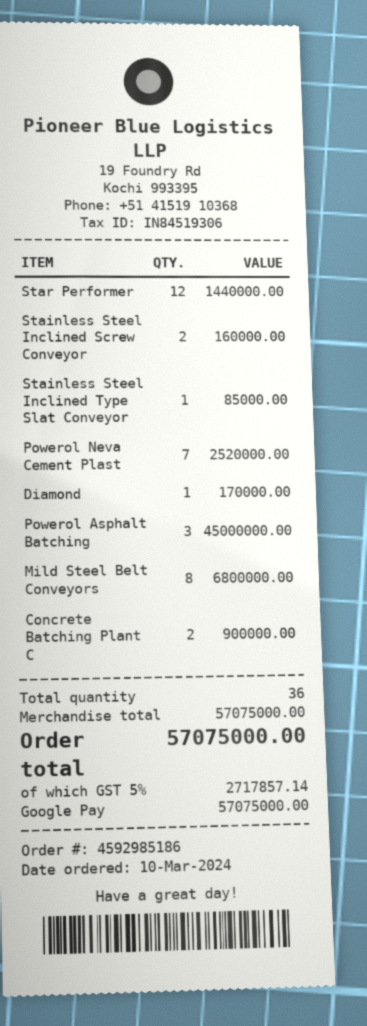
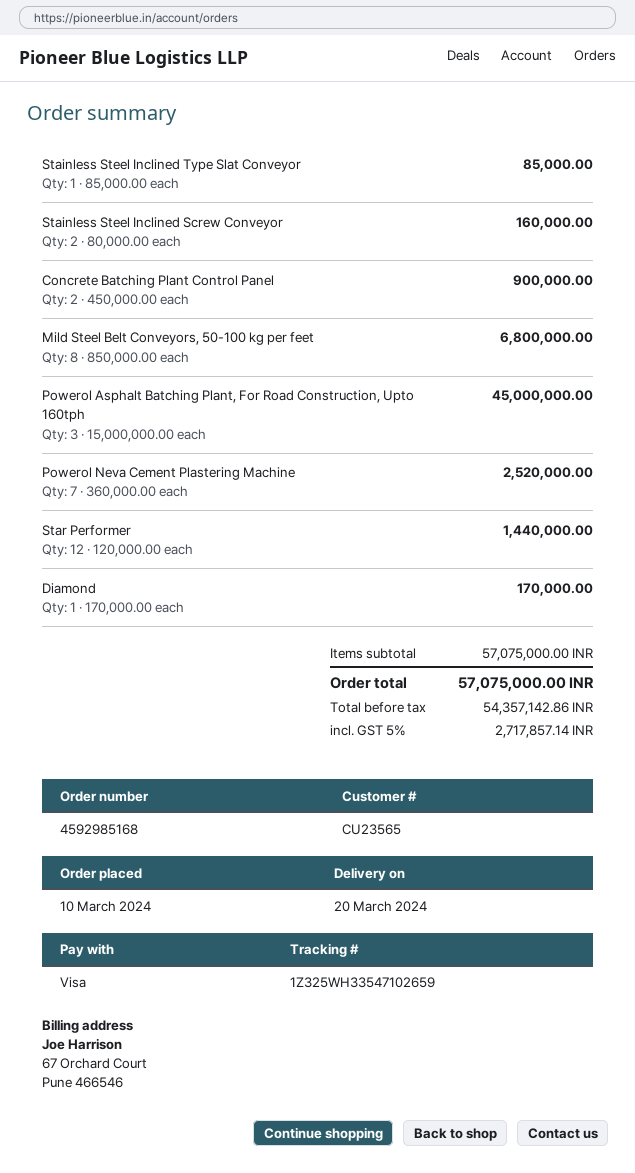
order number: 4592985186 -> 4592985168
payment method: Google Pay -> Visa

